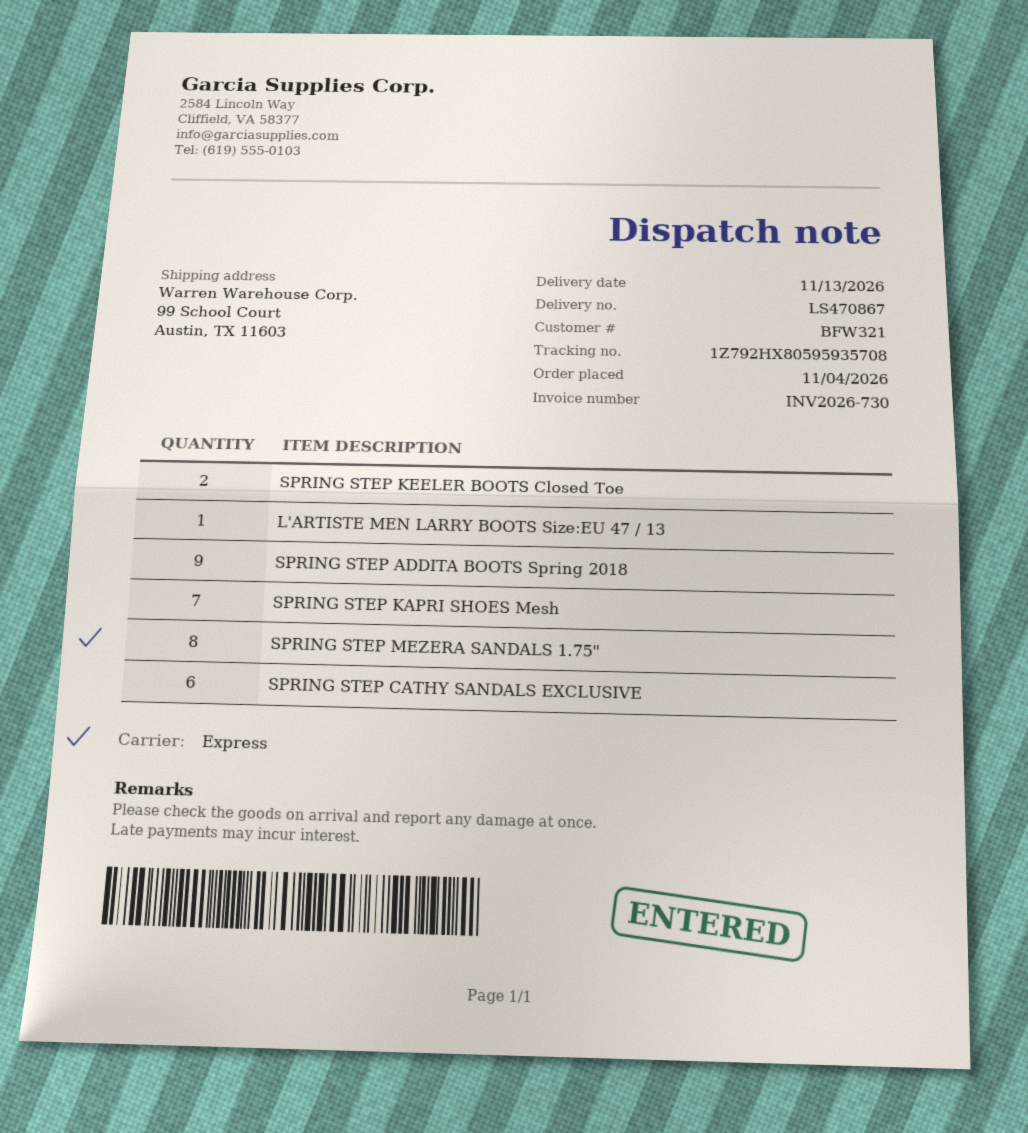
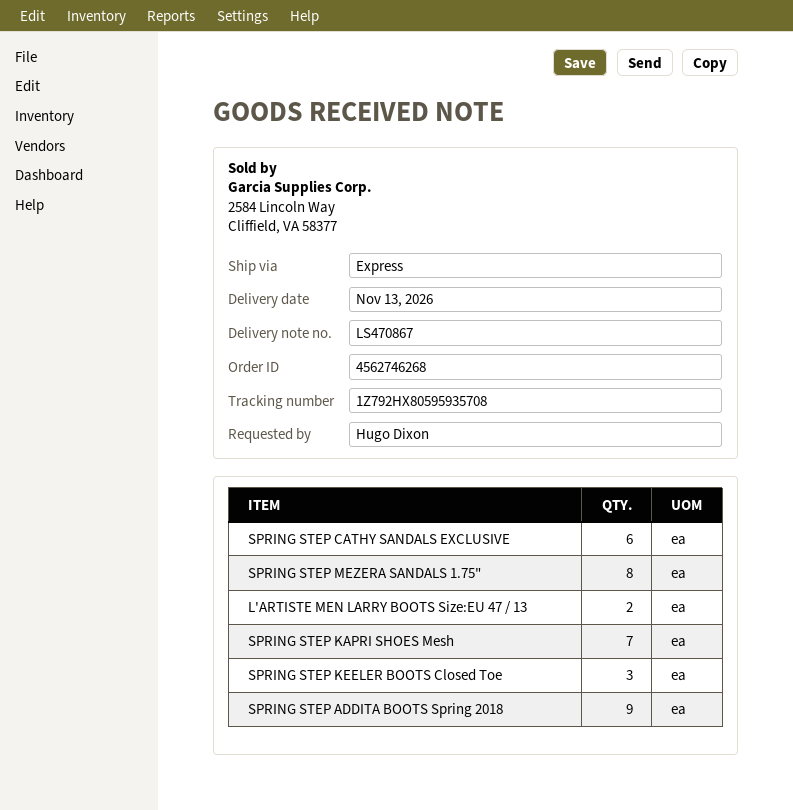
SPRING STEP KEELER BOOTS Closed Toe: 2 -> 3
L'ARTISTE MEN LARRY BOOTS Size:EU 47 / 13: 1 -> 2

